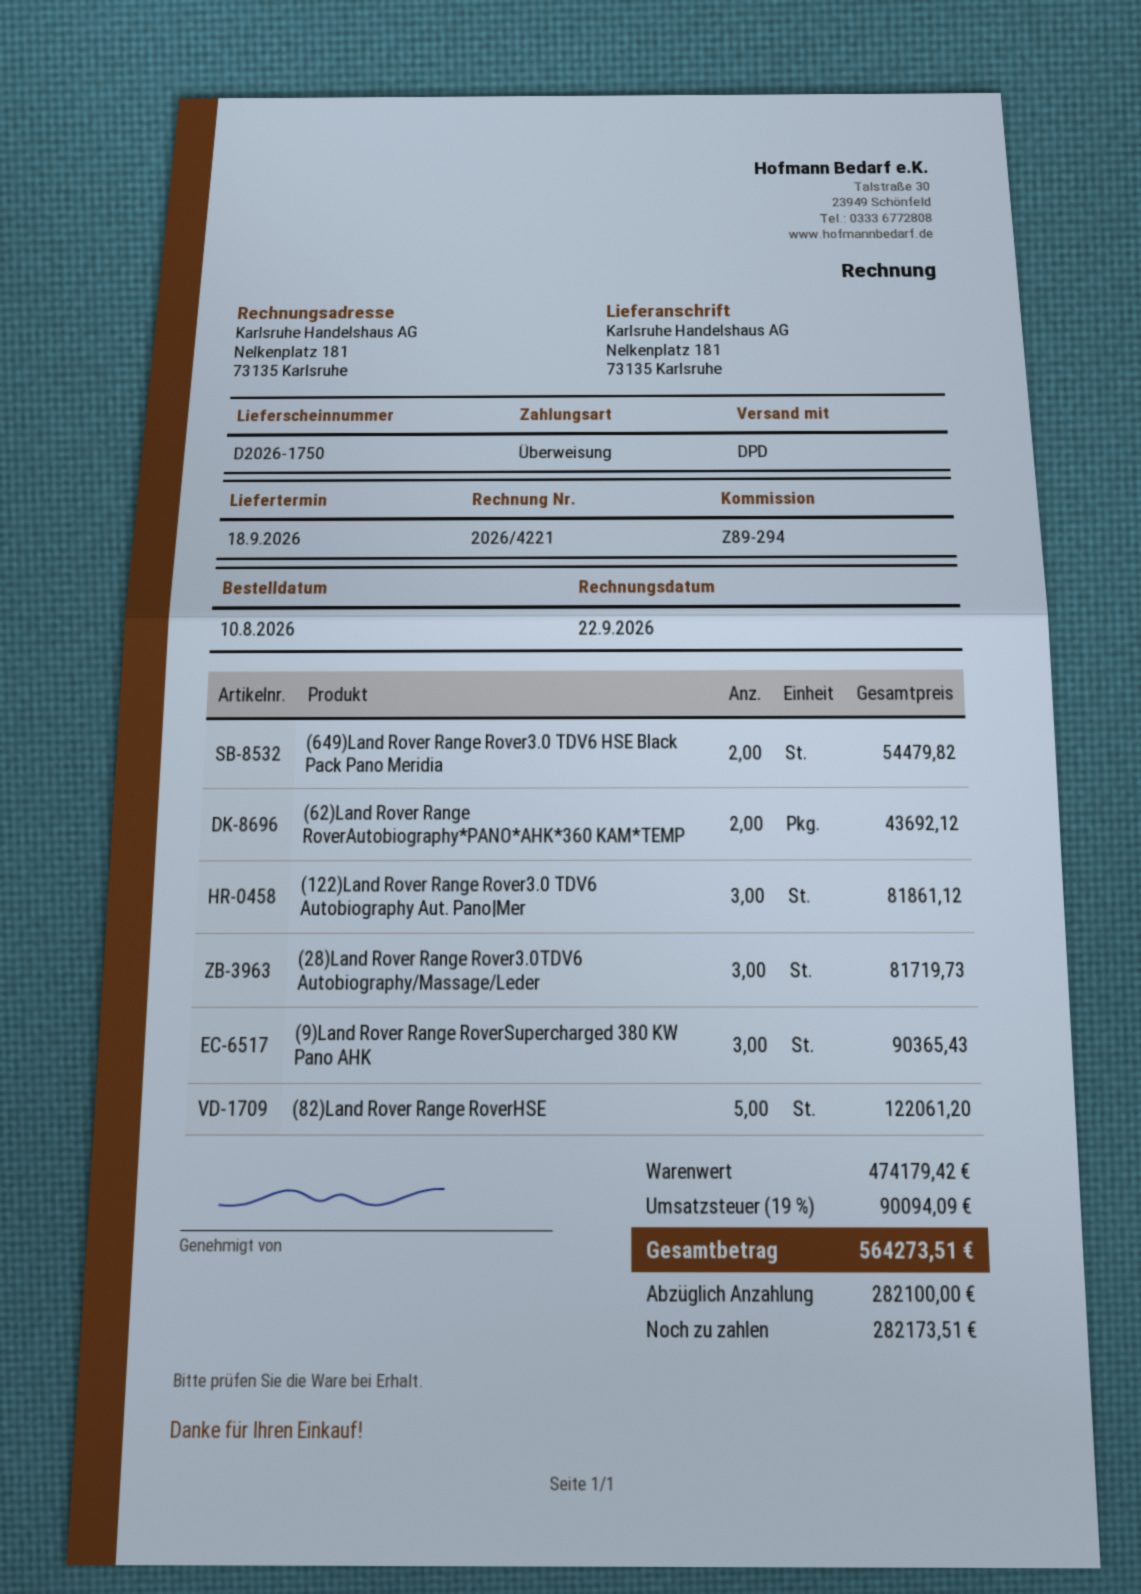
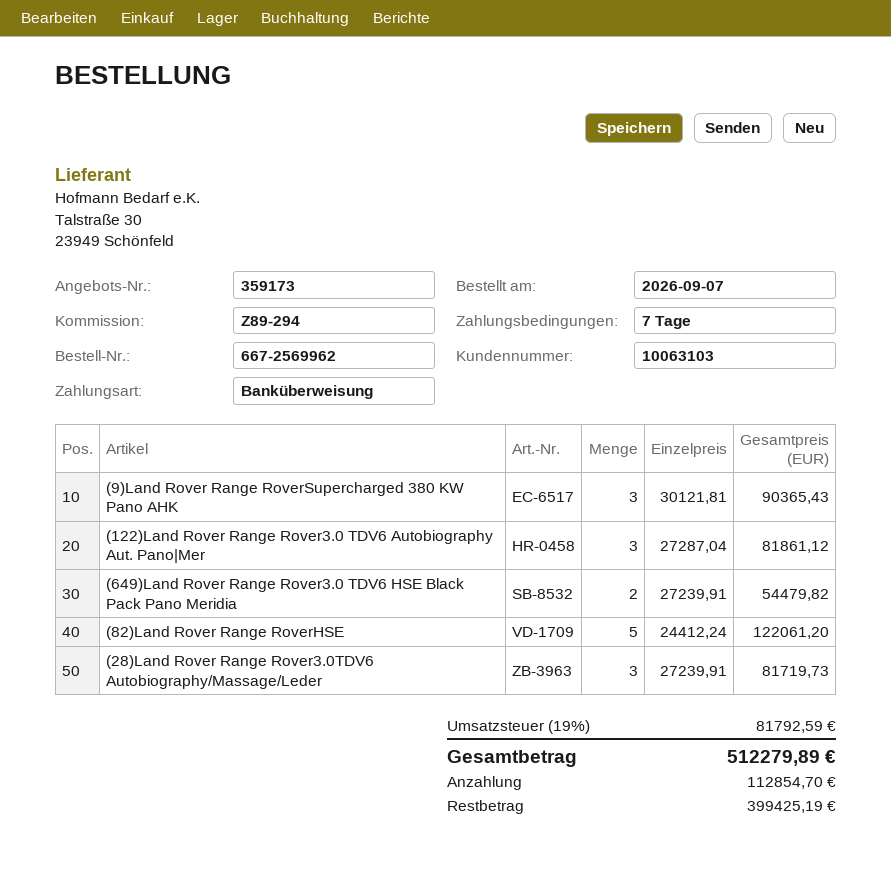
order date: 2026-08-10 -> 2026-09-07
(62)Land Rover Range RoverAutobiography*PANO*AHK*360 KAM*TEMP: 2 for 43692.12 -> none
tax: 19% = 90094.09 -> 19% = 81792.59
total: 564273.51 -> 512279.89
deposit: 282100.00 -> 112854.70
balance: 282173.51 -> 399425.19

